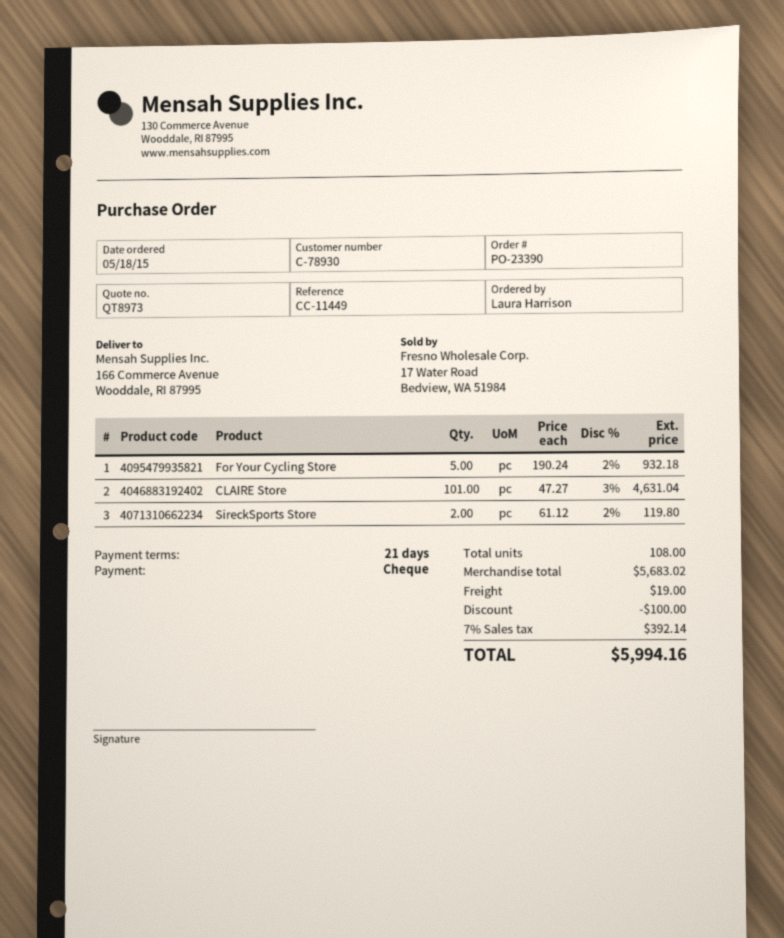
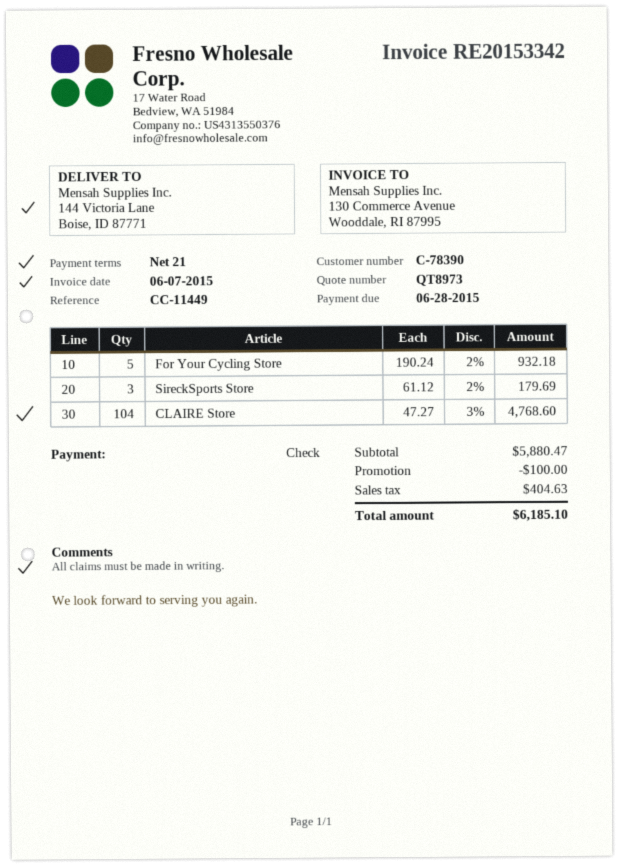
customer number: C-78930 -> C-78390
ship to: 166 Commerce Avenue, Wooddale, RI 87995 -> 144 Victoria Lane, Boise, ID 87771
CLAIRE Store: 101 x 47.27 - 3% = 4631.04 -> 104 x 47.27 - 3% = 4768.60
SireckSports Store: 2 x 61.12 - 2% = 119.80 -> 3 x 61.12 - 2% = 179.69
subtotal: 5683.02 -> 5880.47
shipping: 19.00 -> none
tax: 392.14 -> 404.63
total: 5994.16 -> 6185.10

